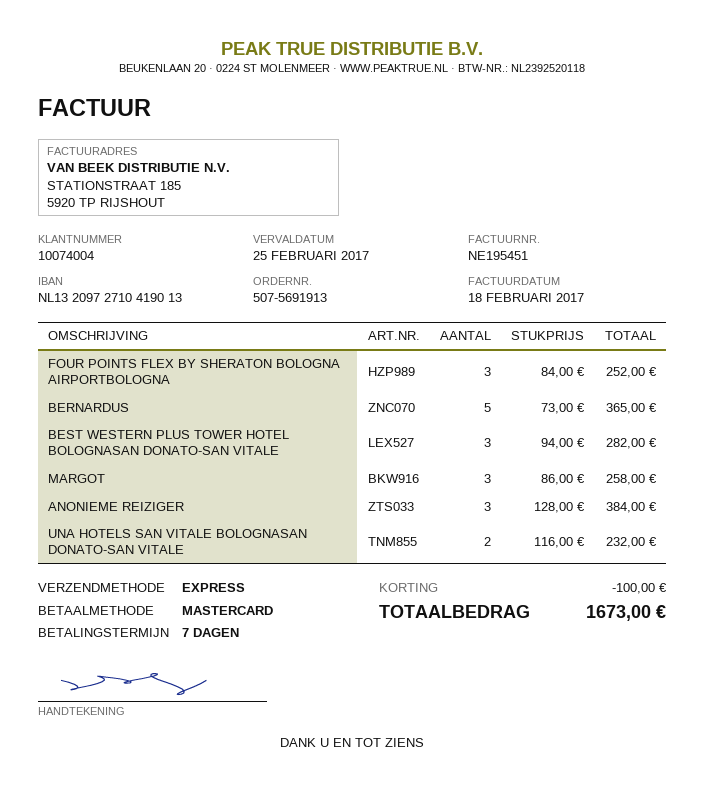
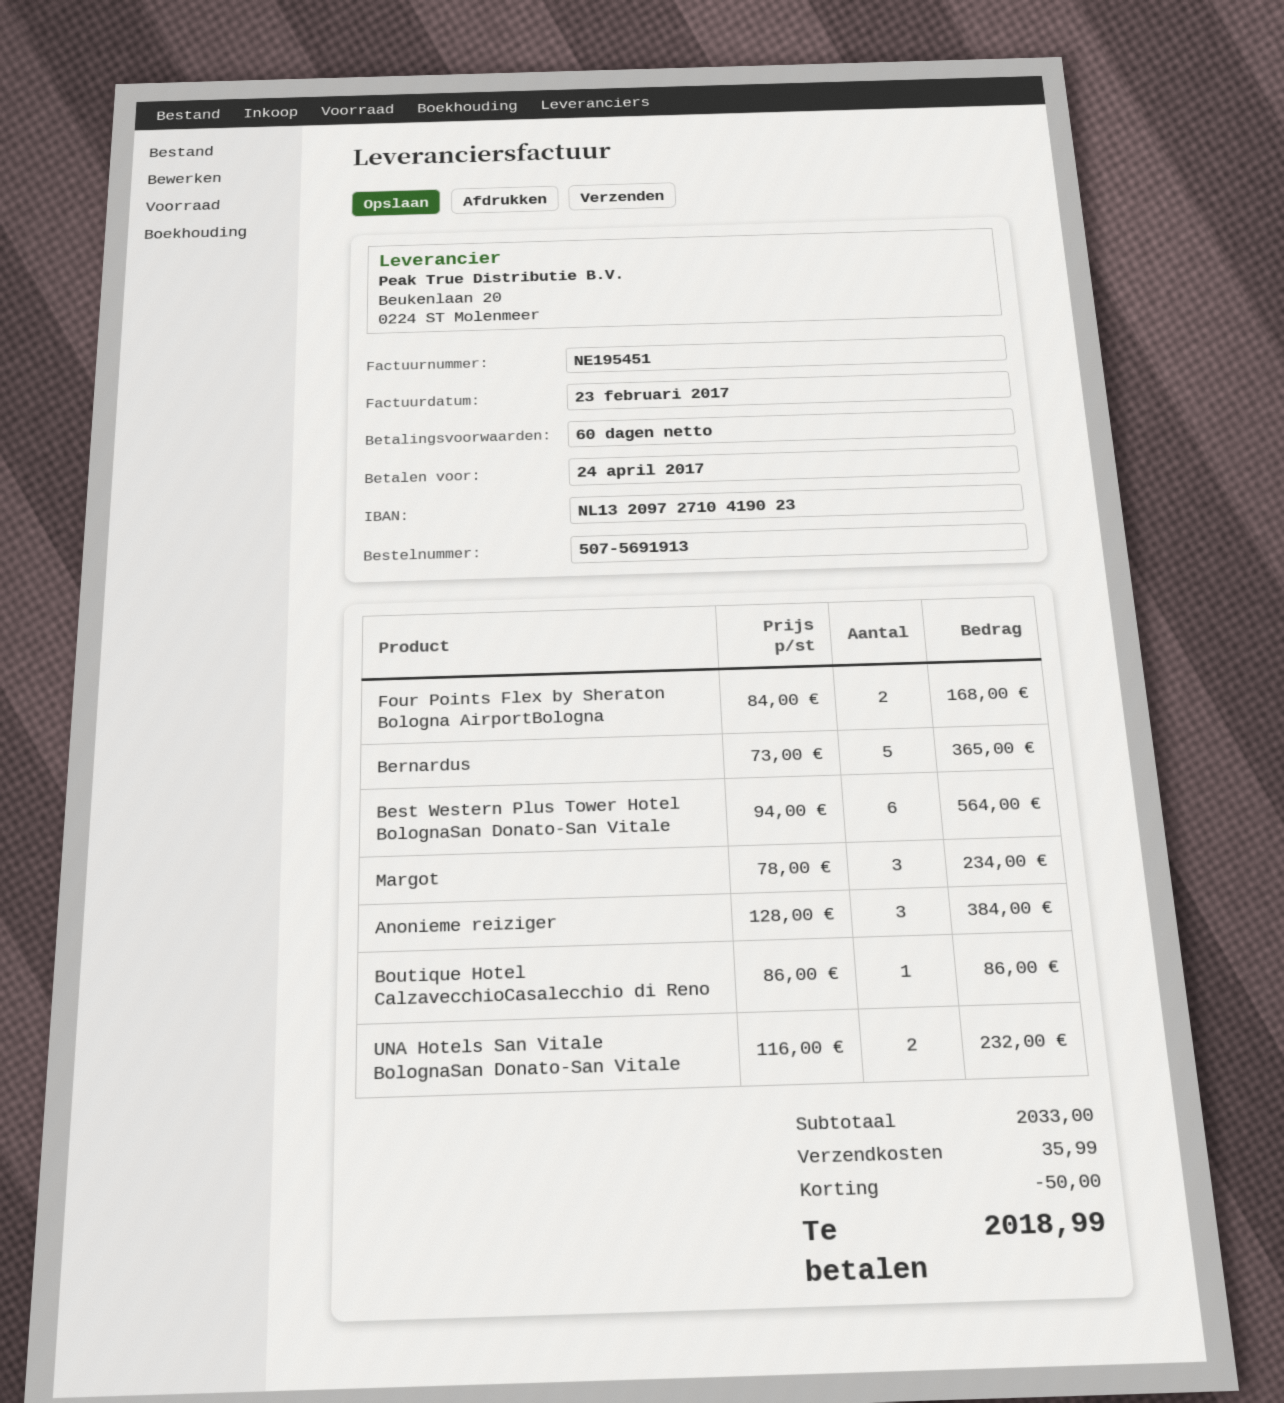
invoice date: 2017-02-18 -> 2017-02-23
payment terms: 7 days -> 60 days
due date: 2017-02-25 -> 2017-04-24
bank account: NL1320972710419013 -> NL1320972710419023
FOUR POINTS FLEX BY SHERATON BOLOGNA AIRPORTBOLOGNA: 3 x 84.00 = 252.00 -> 2 x 84.00 = 168.00
BEST WESTERN PLUS TOWER HOTEL BOLOGNASAN DONATO-SAN VITALE: 3 x 94.00 = 282.00 -> 6 x 94.00 = 564.00
MARGOT: 3 x 86.00 = 258.00 -> 3 x 78.00 = 234.00
Boutique Hotel CalzavecchioCasalecchio di Reno: none -> 1 x 86.00 = 86.00
discount: 100.00 -> 50.00
shipping: none -> 35.99
total: 1673.00 -> 2018.99

